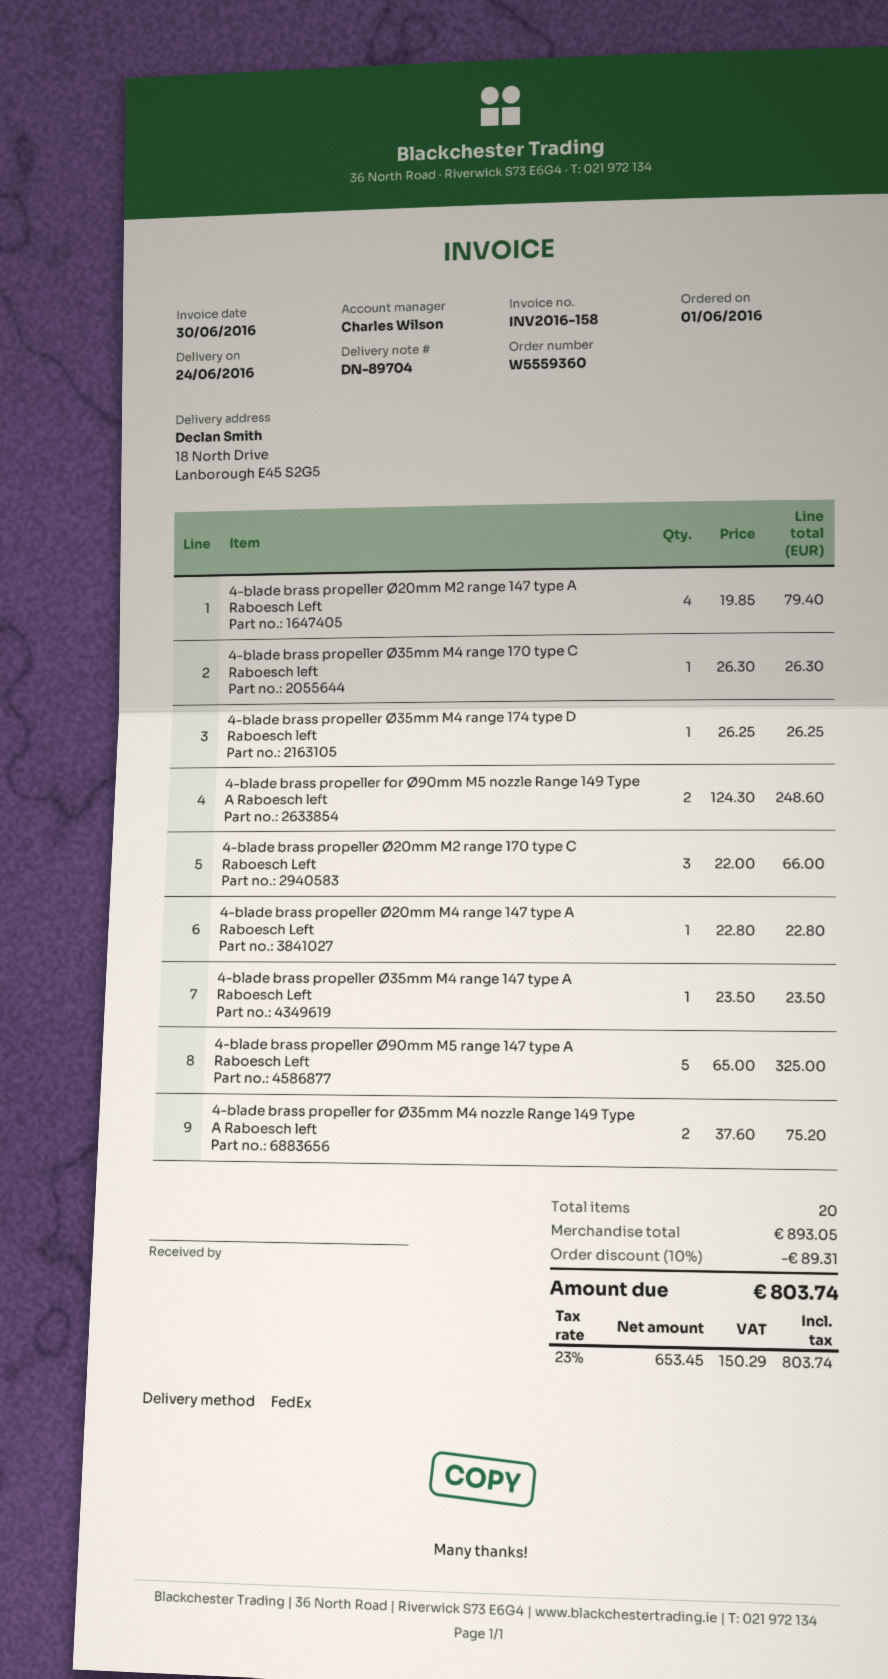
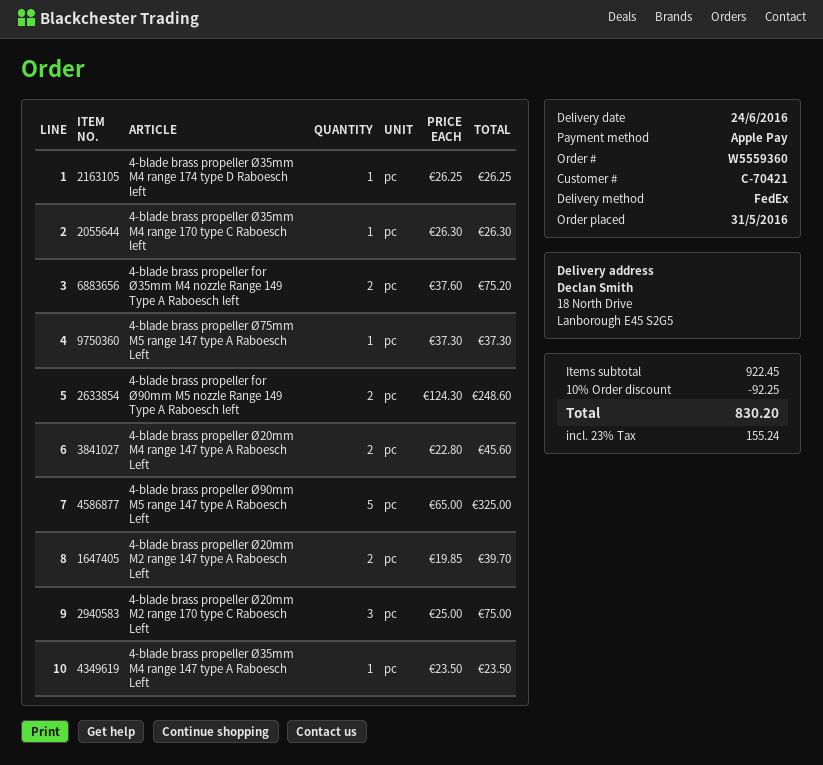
order date: 2016-06-01 -> 2016-05-31
4-blade brass propeller Ø20mm M2 range 147 type A Raboesch Left: 4 x 19.85 = 79.40 -> 2 x 19.85 = 39.70
4-blade brass propeller Ø20mm M2 range 170 type C Raboesch Left: 3 x 22.00 = 66.00 -> 3 x 25.00 = 75.00
4-blade brass propeller Ø20mm M4 range 147 type A Raboesch Left: 1 x 22.80 = 22.80 -> 2 x 22.80 = 45.60
4-blade brass propeller Ø75mm M5 range 147 type A Raboesch Left: none -> 1 x 37.30 = 37.30
subtotal: 893.05 -> 922.45
discount: 10% = 89.31 -> 10% = 92.25
tax: 23% = 150.29 -> 23% = 155.24
total: 803.74 -> 830.20

